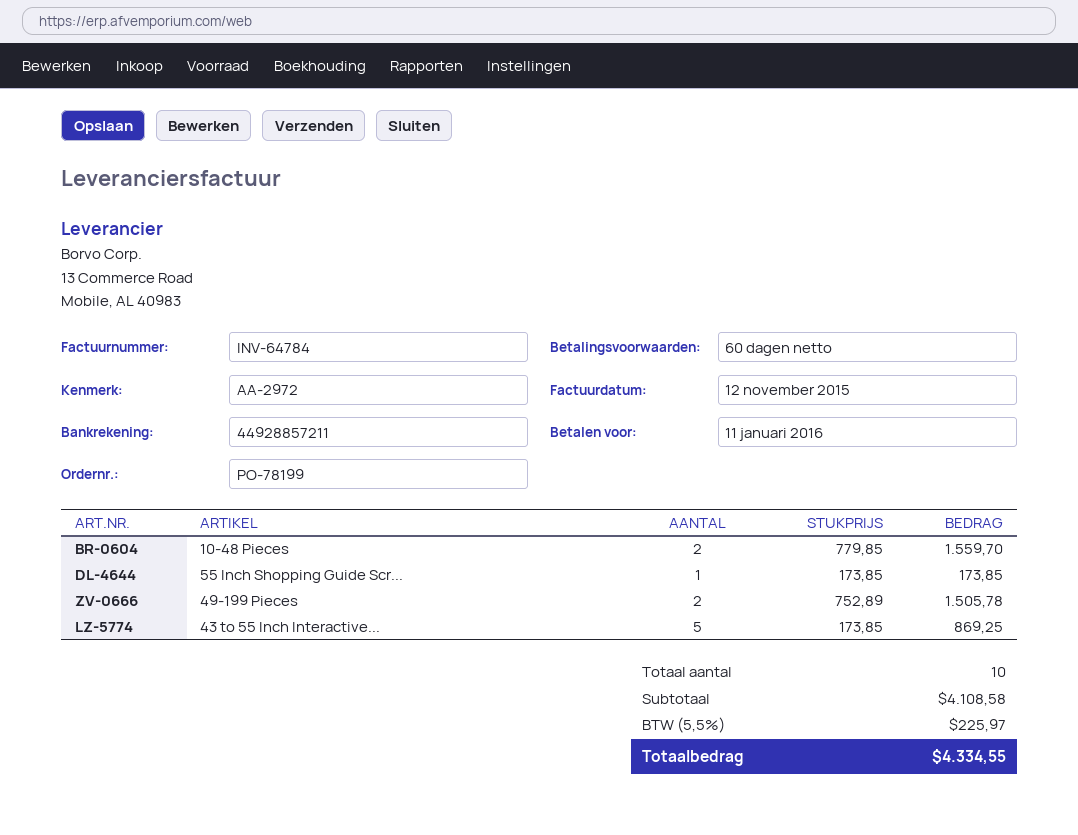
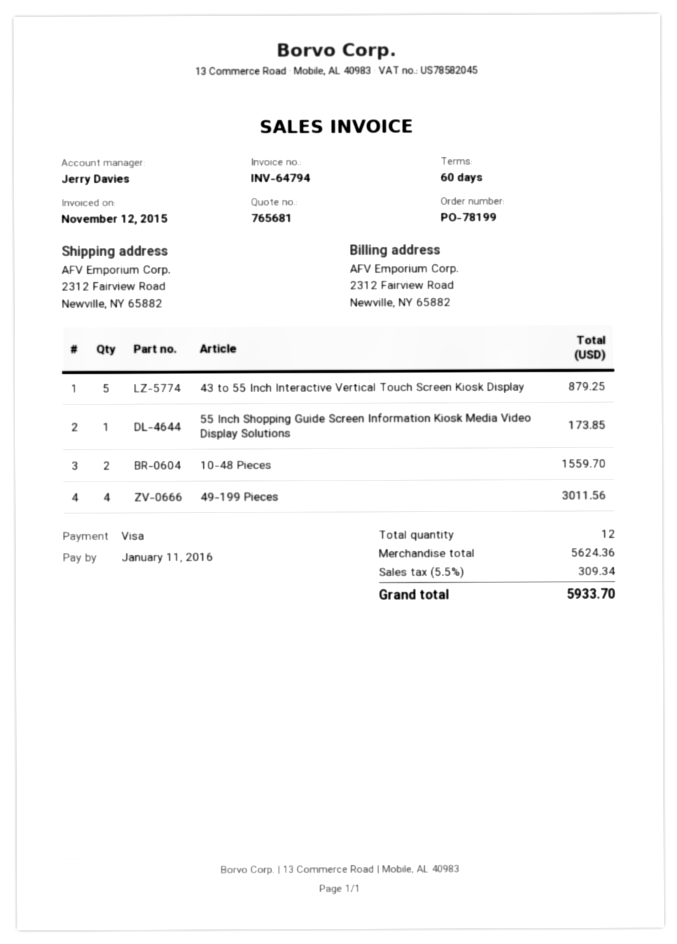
invoice number: INV-64784 -> INV-64794
49-199 Pieces: 2 for 1505.78 -> 4 for 3011.56
43 to 55 Inch Interactive...: 5 for 869.25 -> 5 for 879.25
total quantity: 10 -> 12
subtotal: 4108.58 -> 5624.36
tax: 5.5% = 225.97 -> 5.5% = 309.34
total: 4334.55 -> 5933.70

